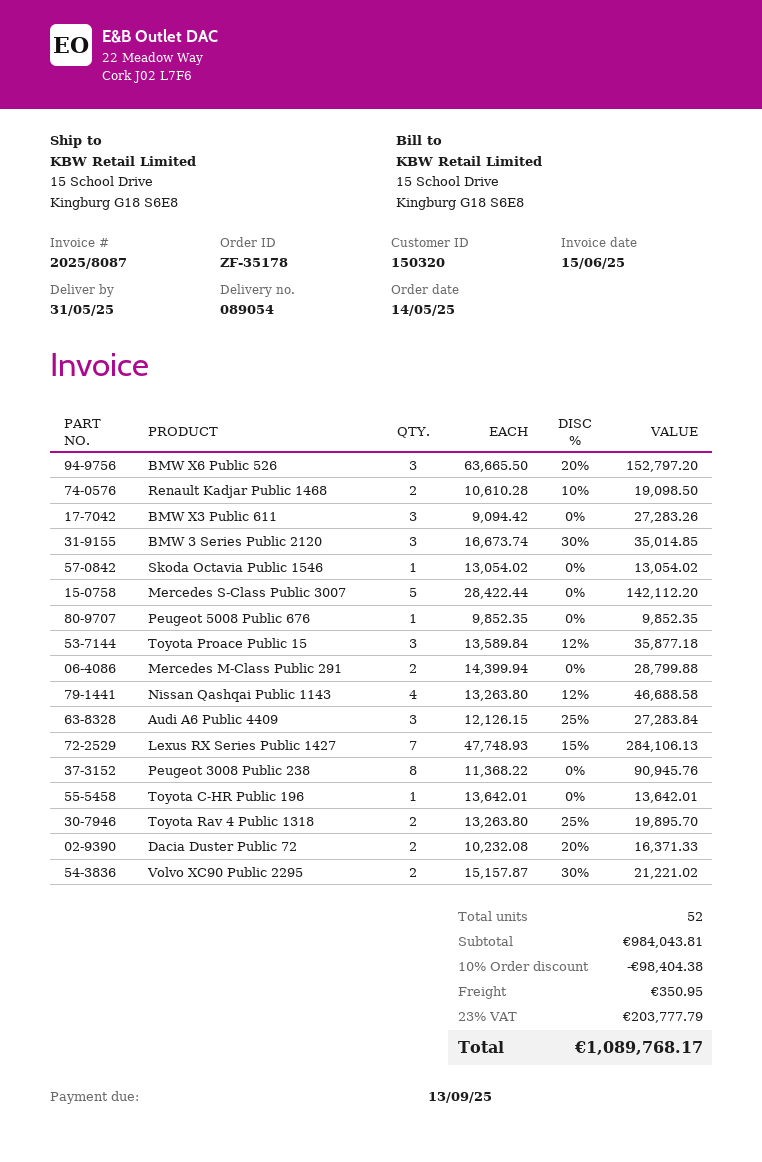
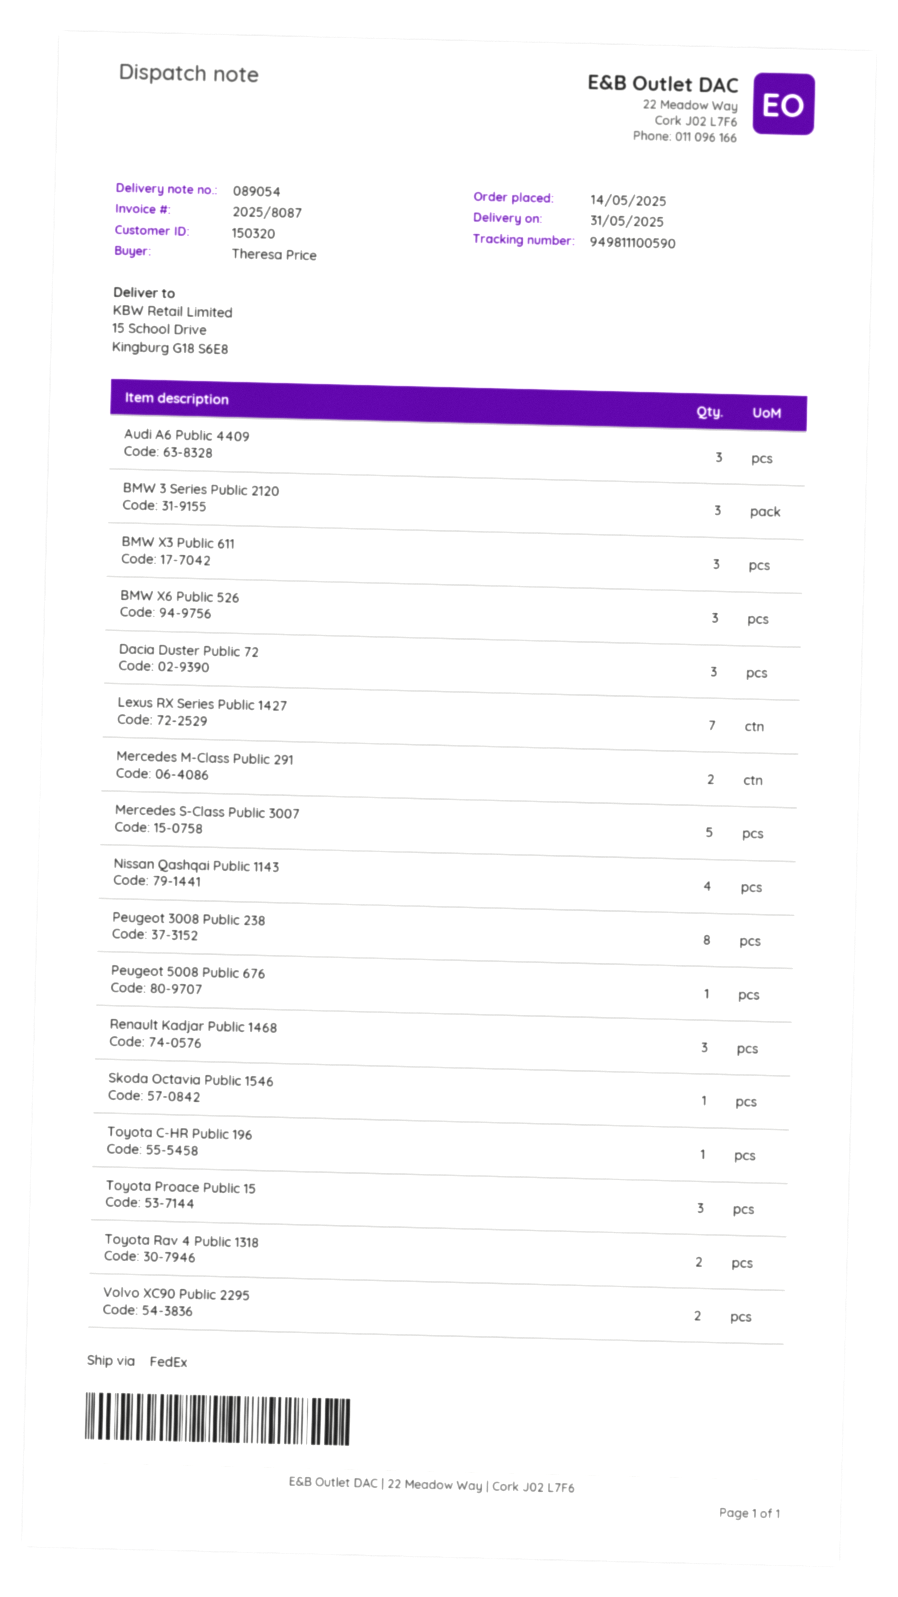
Renault Kadjar Public 1468: 2 -> 3
Dacia Duster Public 72: 2 -> 3

